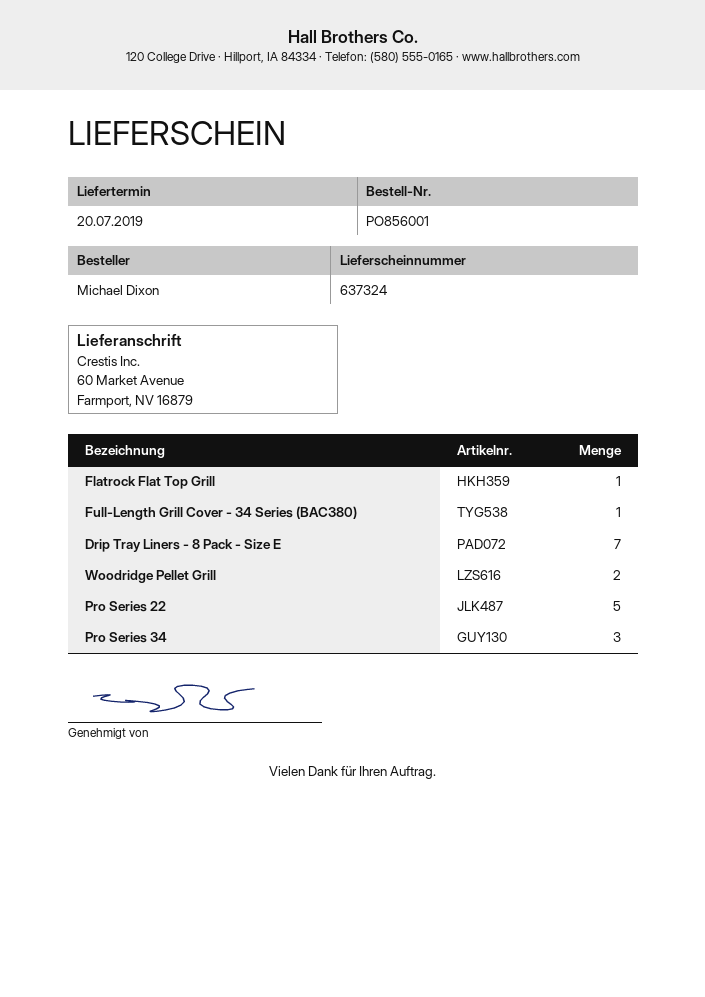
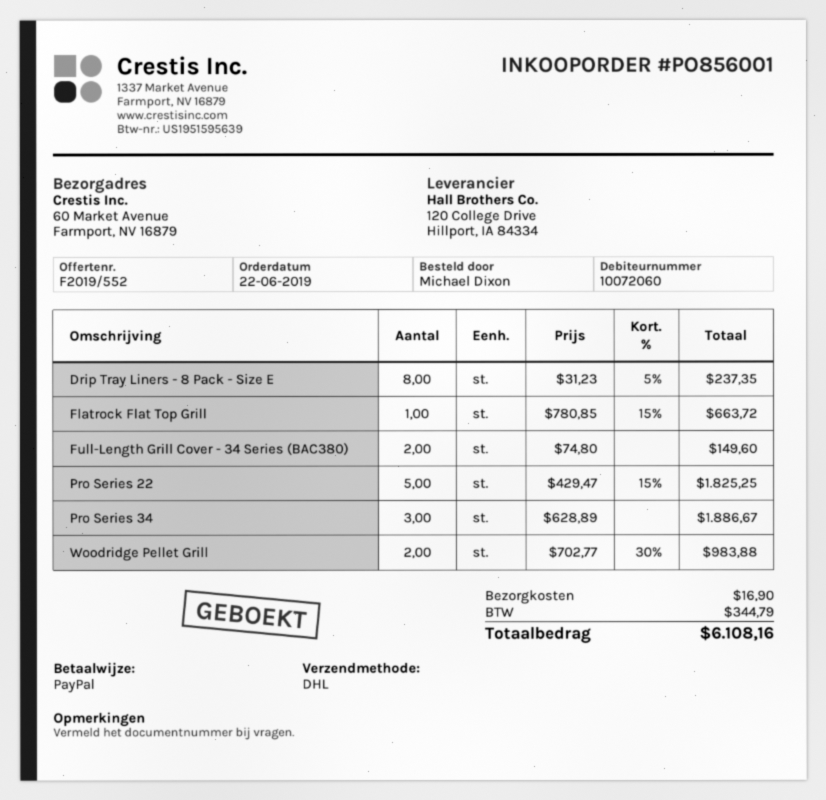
Full-Length Grill Cover - 34 Series (BAC380): 1 -> 2
Drip Tray Liners - 8 Pack - Size E: 7 -> 8

